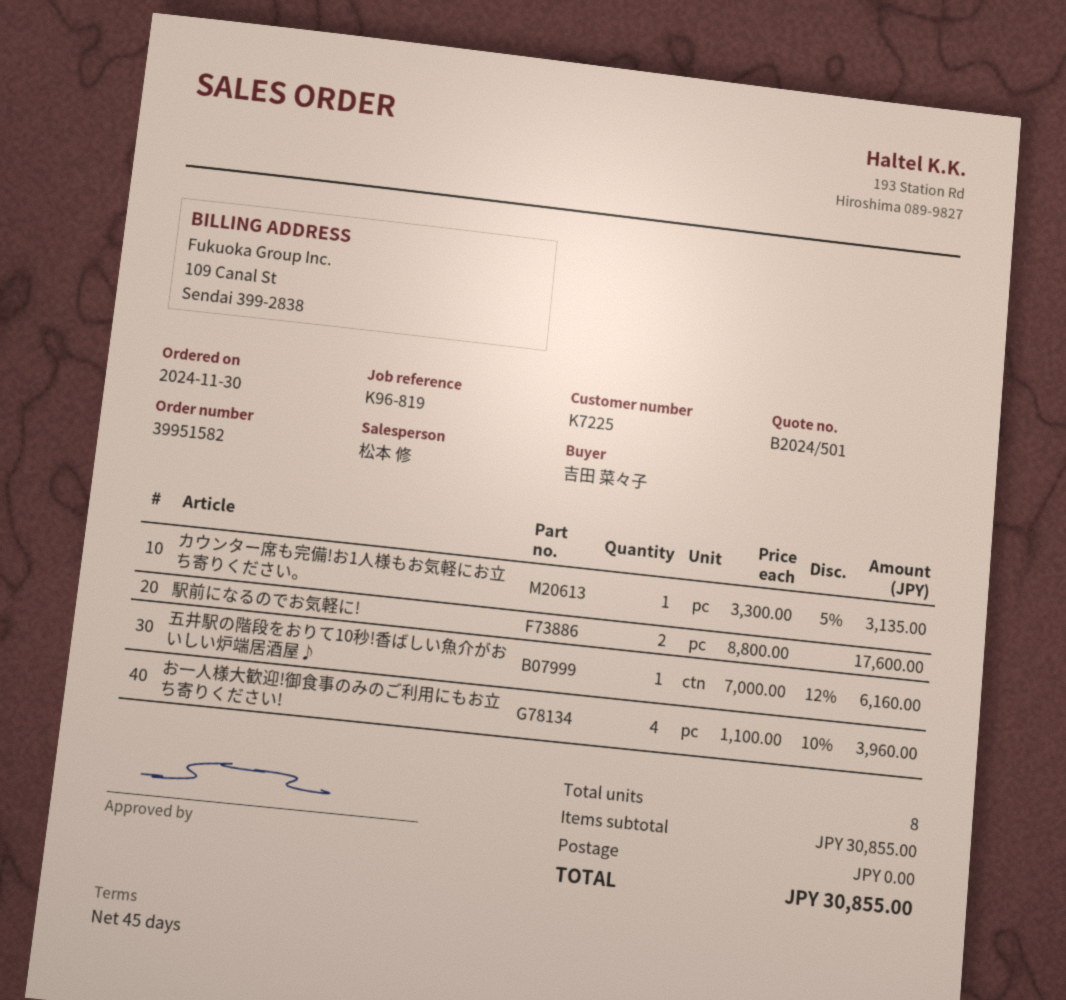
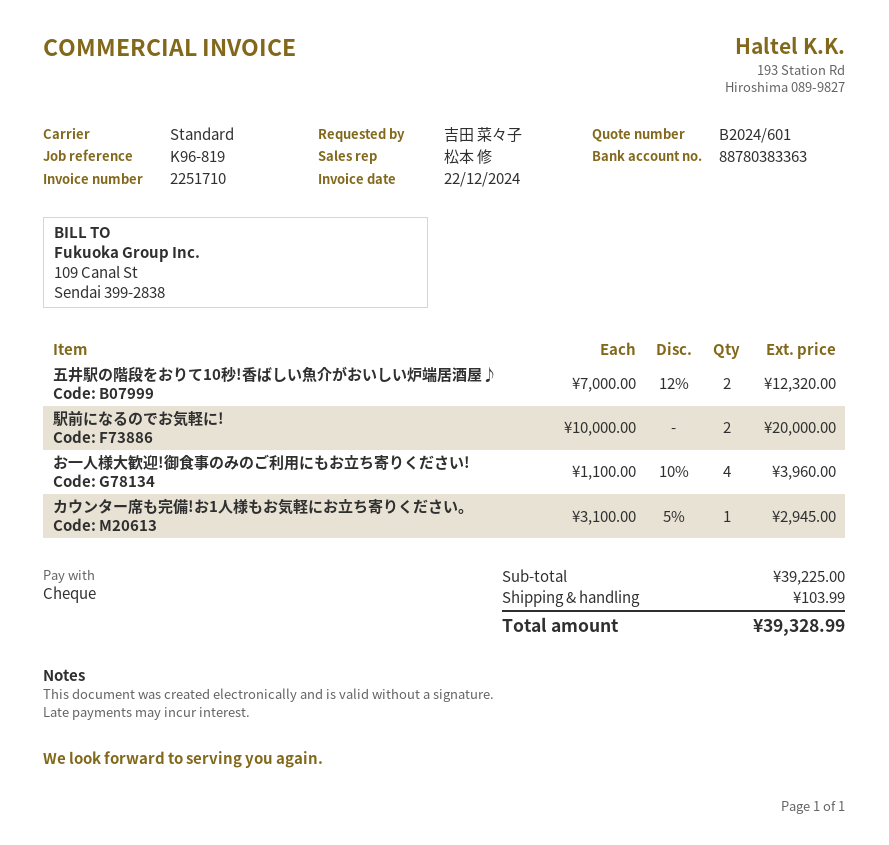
quote number: B2024/501 -> B2024/601
カウンター席も完備!お1人様もお気軽にお立ち寄りください。: 1 x 3300.00 - 5% = 3135.00 -> 1 x 3100.00 - 5% = 2945.00
駅前になるのでお気軽に!: 2 x 8800.00 = 17600.00 -> 2 x 10000.00 = 20000.00
五井駅の階段をおりて10秒!香ばしい魚介がおいしい炉端居酒屋♪: 1 x 7000.00 - 12% = 6160.00 -> 2 x 7000.00 - 12% = 12320.00
subtotal: 30855.00 -> 39225.00
shipping: 0.00 -> 103.99
total: 30855.00 -> 39328.99

